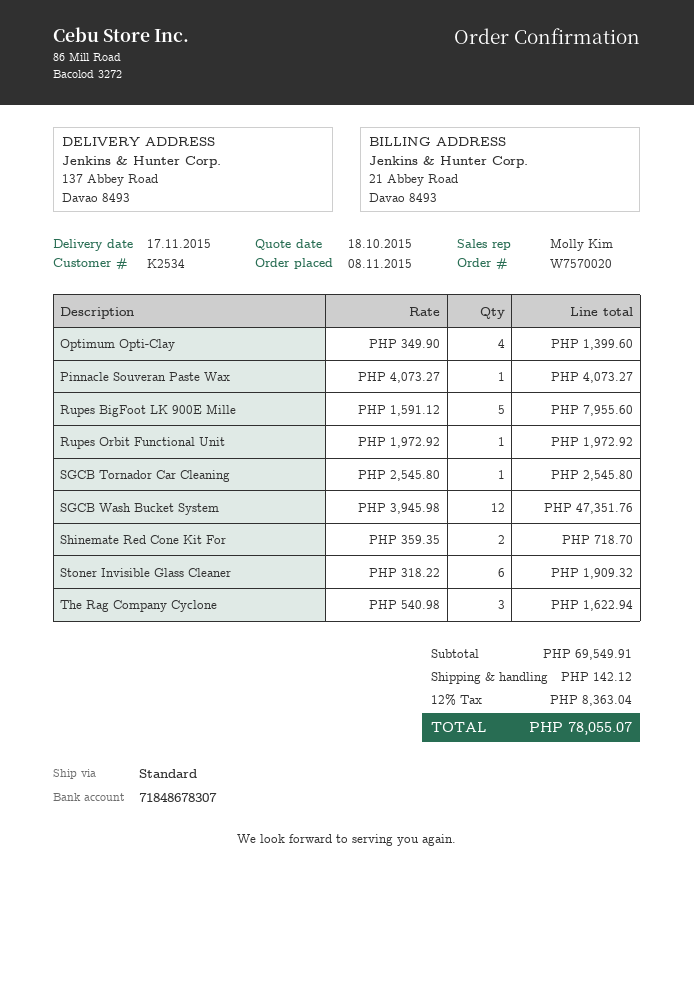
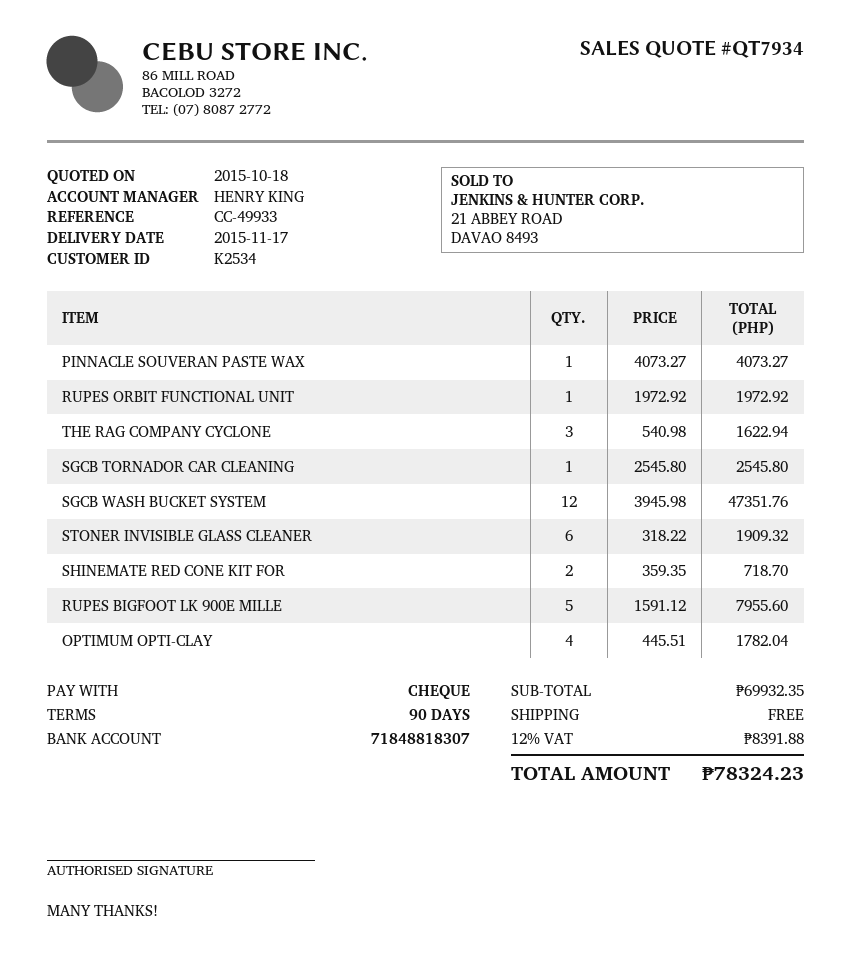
sales rep: Molly Kim -> HENRY KING
bank account: 71848678307 -> 71848818307
Optimum Opti-Clay: 4 x 349.90 = 1399.60 -> 4 x 445.51 = 1782.04
subtotal: 69549.91 -> 69932.35
shipping: 142.12 -> 0.00
tax: 12% = 8363.04 -> 12% = 8391.88
total: 78055.07 -> 78324.23

